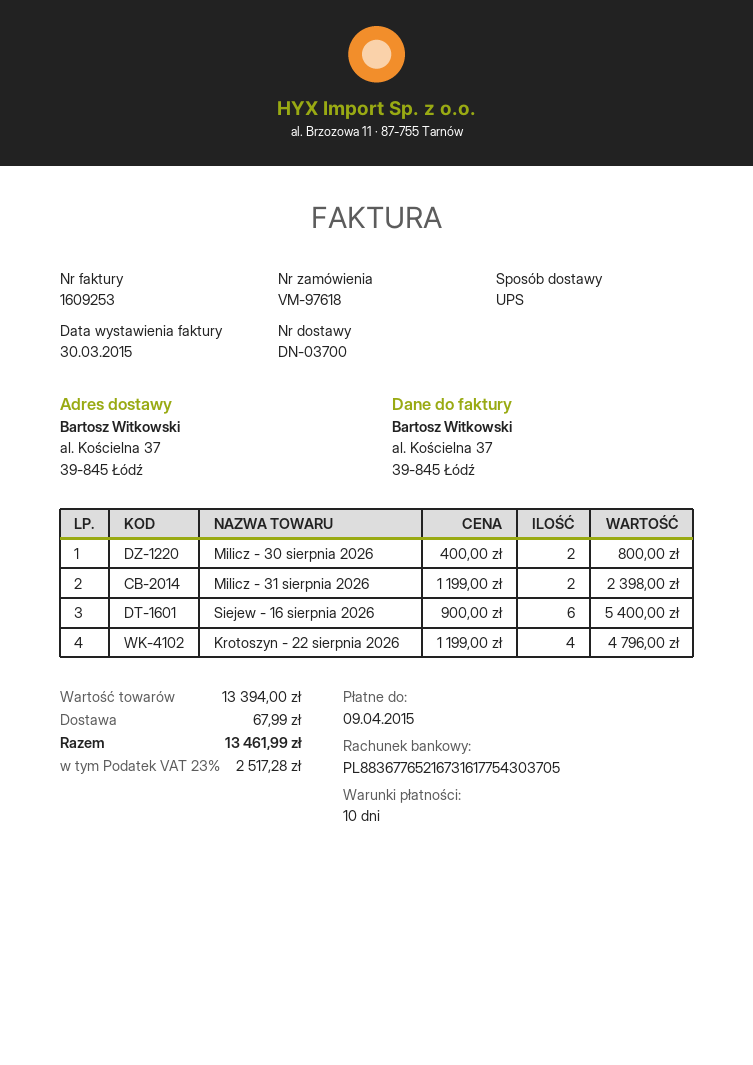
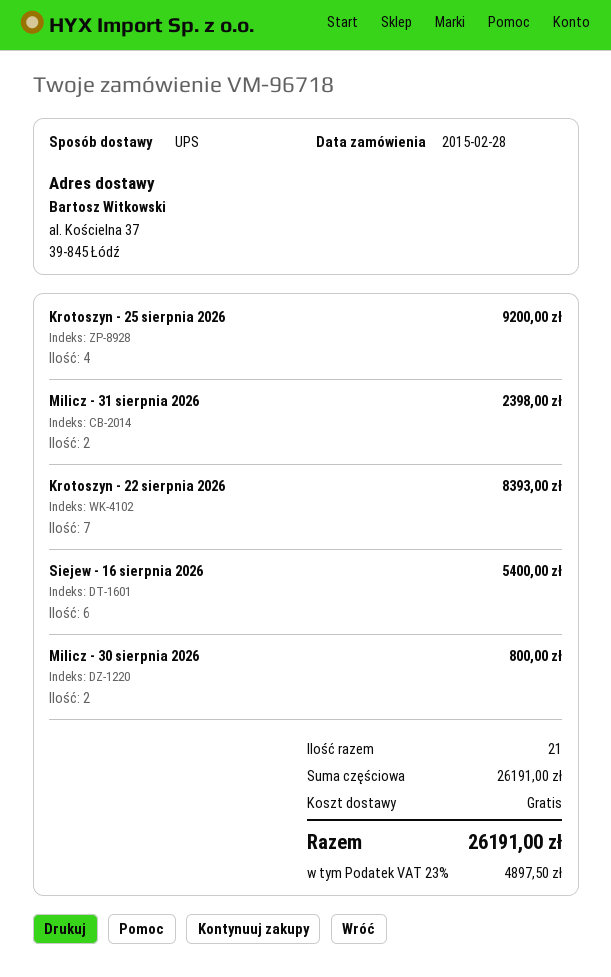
order number: VM-97618 -> VM-96718
Krotoszyn - 22 sierpnia 2026: 4 for 4796.00 -> 7 for 8393.00
Krotoszyn - 25 sierpnia 2026: none -> 4 for 9200.00
subtotal: 13394.00 -> 26191.00
shipping: 67.99 -> 0.00
tax: 23% = 2517.28 -> 23% = 4897.50
total: 13461.99 -> 26191.00

